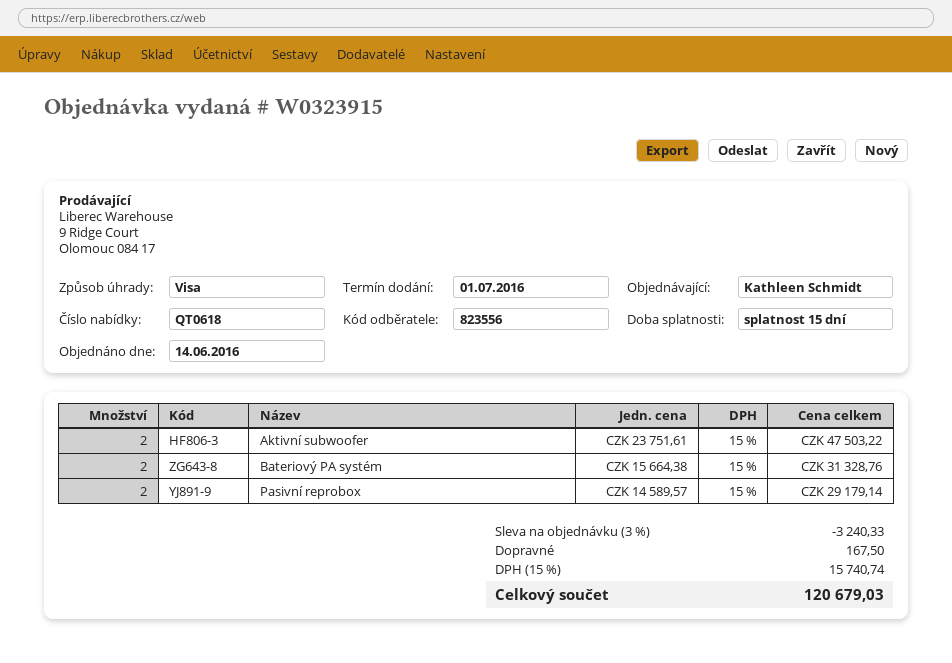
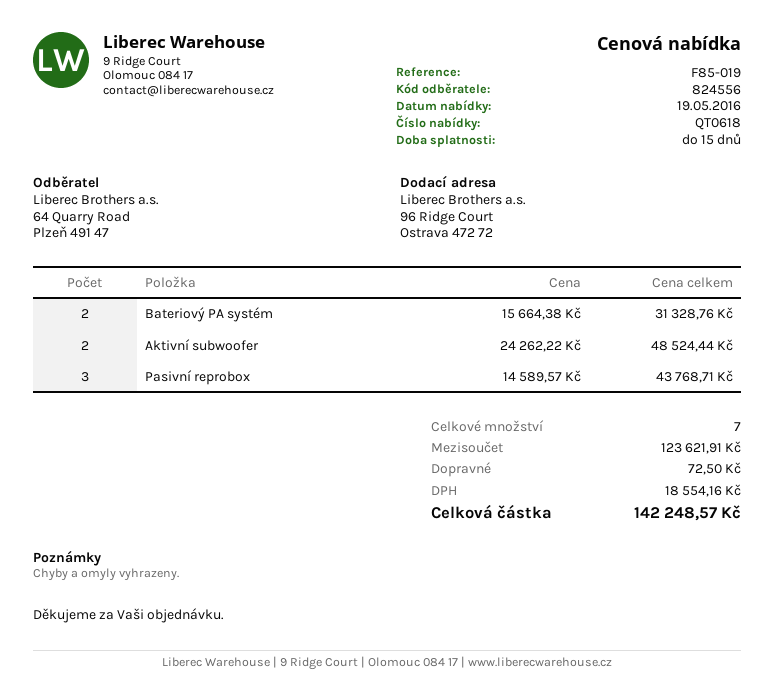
customer number: 823556 -> 824556
Aktivní subwoofer: 2 x 23751.61 = 47503.22 -> 2 x 24262.22 = 48524.44
Pasivní reprobox: 2 x 14589.57 = 29179.14 -> 3 x 14589.57 = 43768.71
discount: 3% = 3240.33 -> none
shipping: 167.50 -> 72.50
tax: 15740.74 -> 18554.16
total: 120679.03 -> 142248.57

